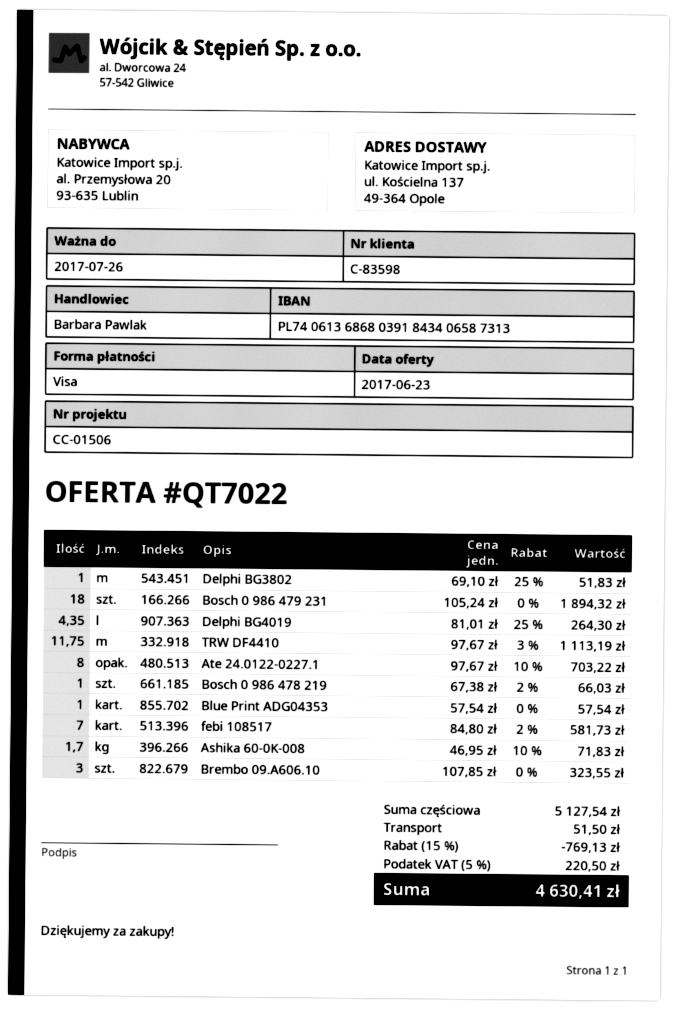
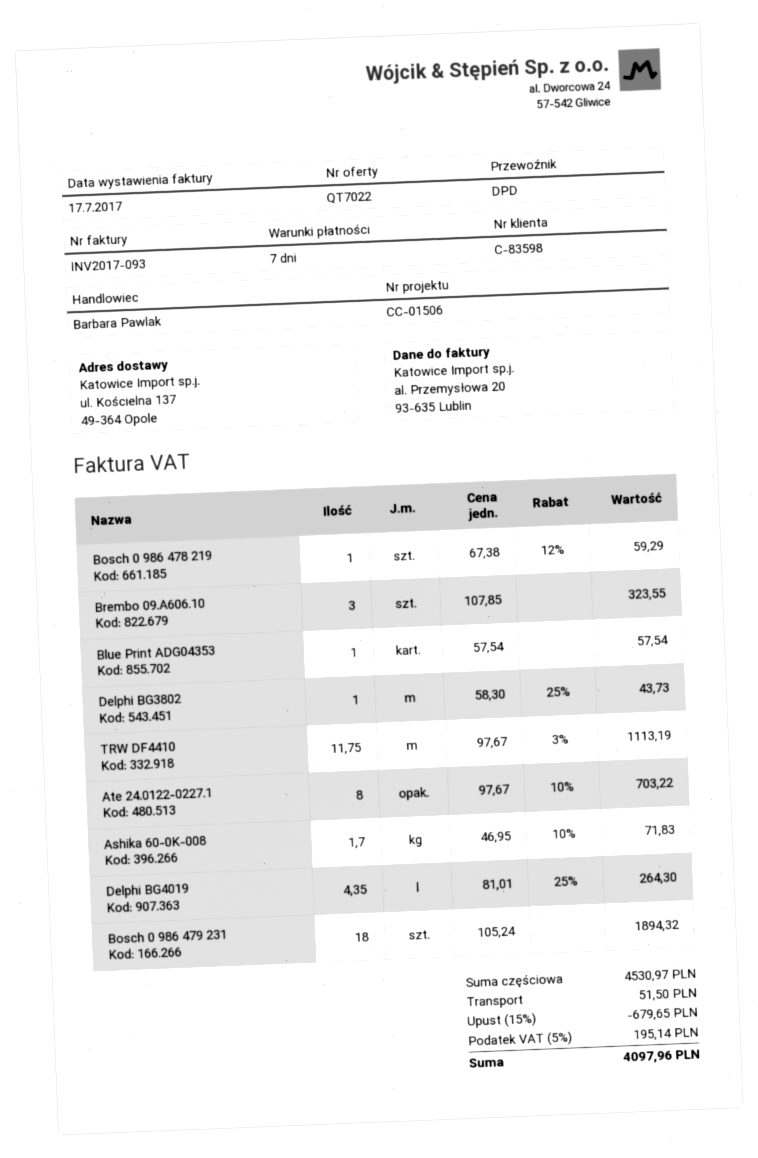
Delphi BG3802: 1 x 69.10 - 25% = 51.83 -> 1 x 58.30 - 25% = 43.73
Bosch 0 986 478 219: 1 x 67.38 - 2% = 66.03 -> 1 x 67.38 - 12% = 59.29
febi 108517: 7 x 84.80 - 2% = 581.73 -> none
subtotal: 5127.54 -> 4530.97
discount: 15% = 769.13 -> 15% = 679.65
tax: 5% = 220.50 -> 5% = 195.14
total: 4630.41 -> 4097.96

